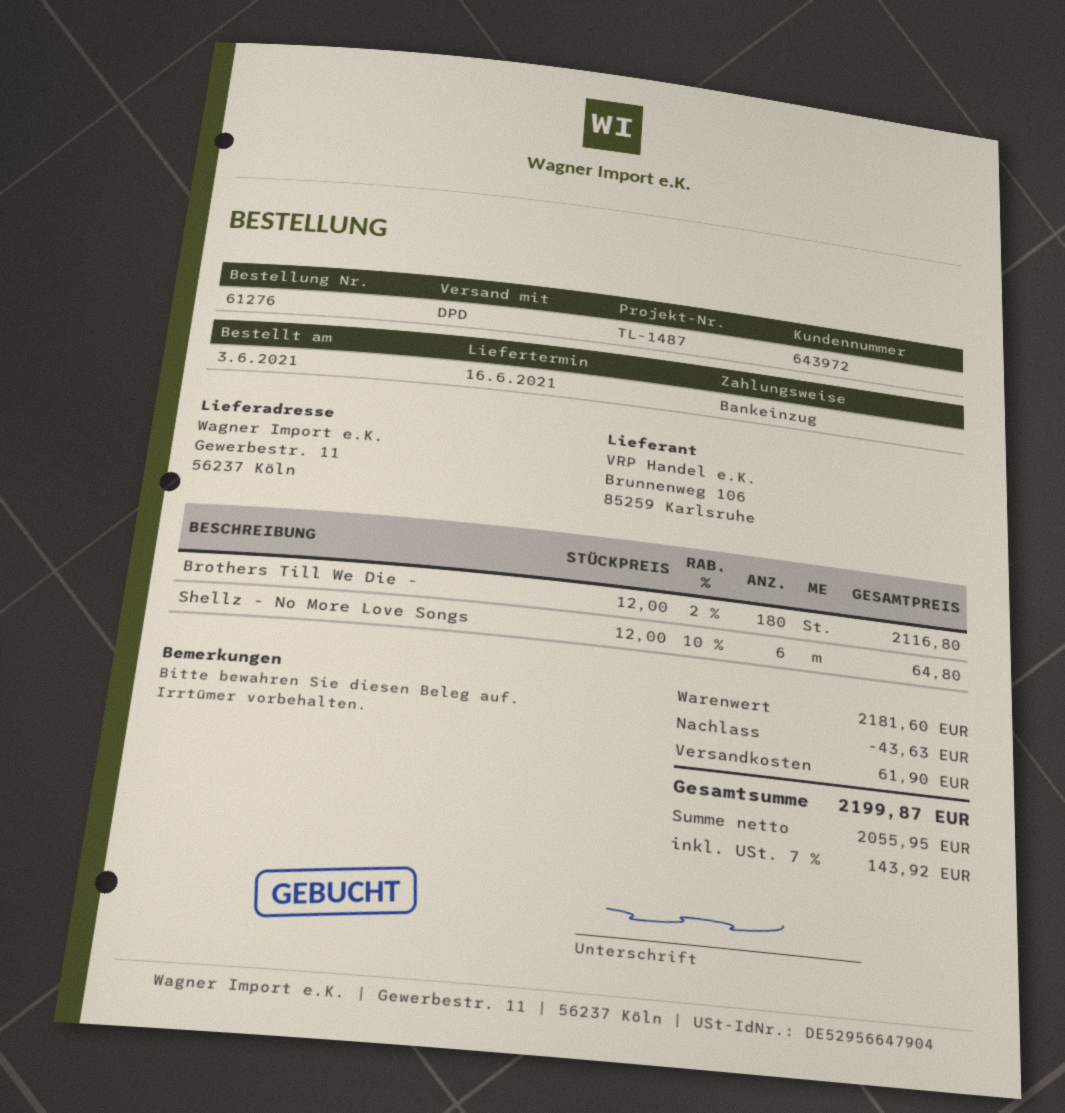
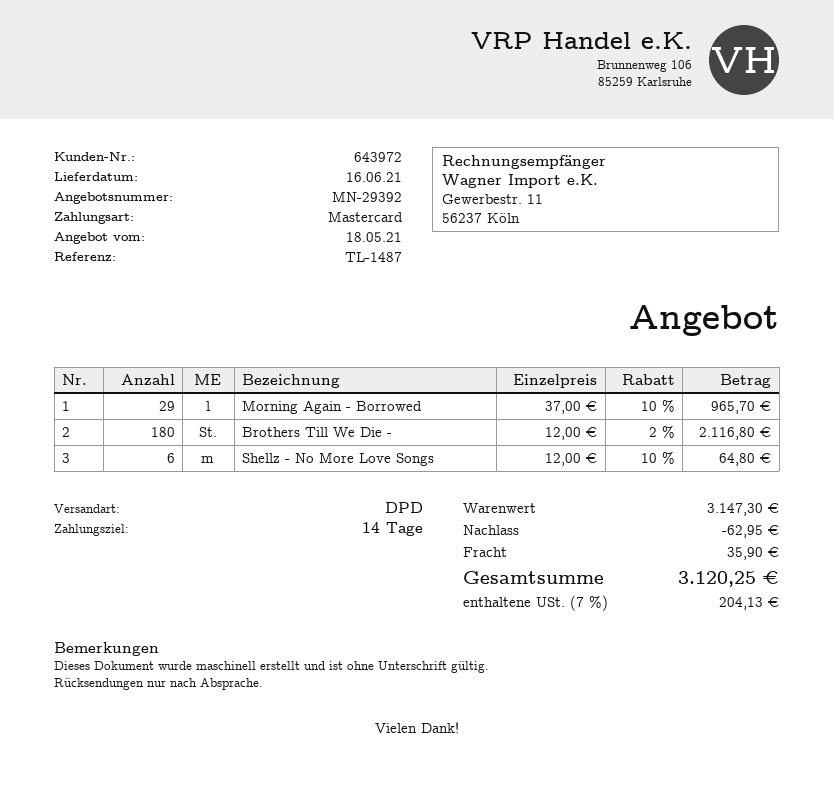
payment method: direct debit -> Mastercard
Morning Again - Borrowed: none -> 29 x 37.00 - 10% = 965.70
subtotal: 2181.60 -> 3147.30
discount: 43.63 -> 62.95
shipping: 61.90 -> 35.90
tax: 7% = 143.92 -> 7% = 204.13
total: 2199.87 -> 3120.25

